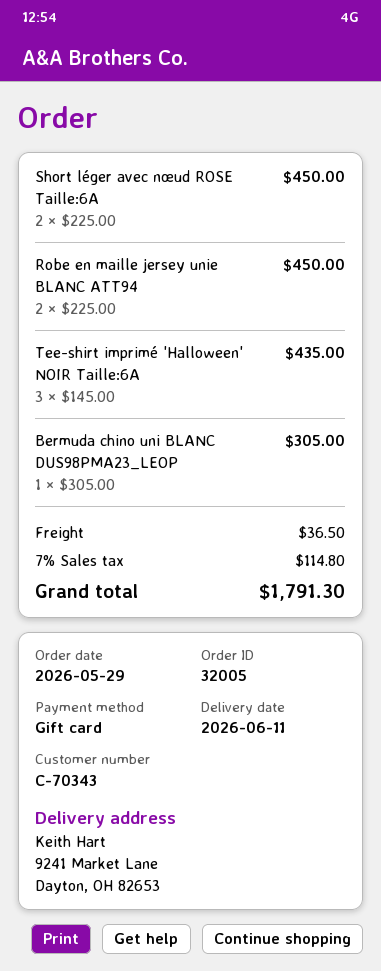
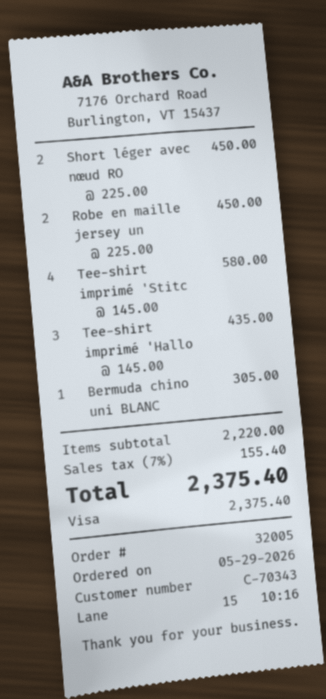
payment method: gift card -> Visa
Tee-shirt imprimé 'Stitc: none -> 4 x 145.00 = 580.00
shipping: 36.50 -> none
tax: 7% = 114.80 -> 7% = 155.40
total: 1791.30 -> 2375.40

